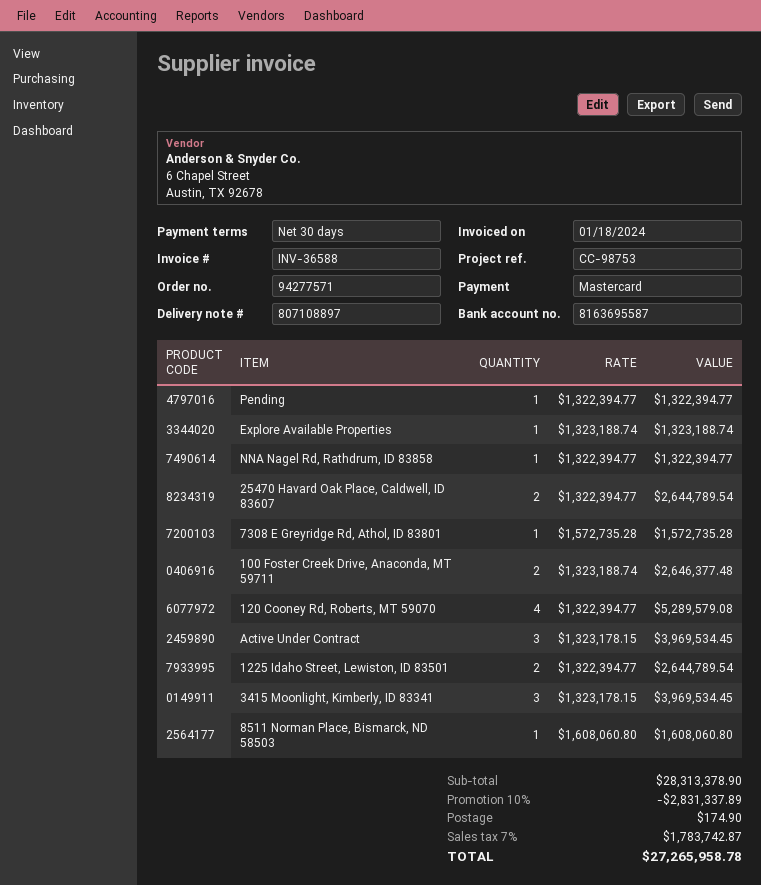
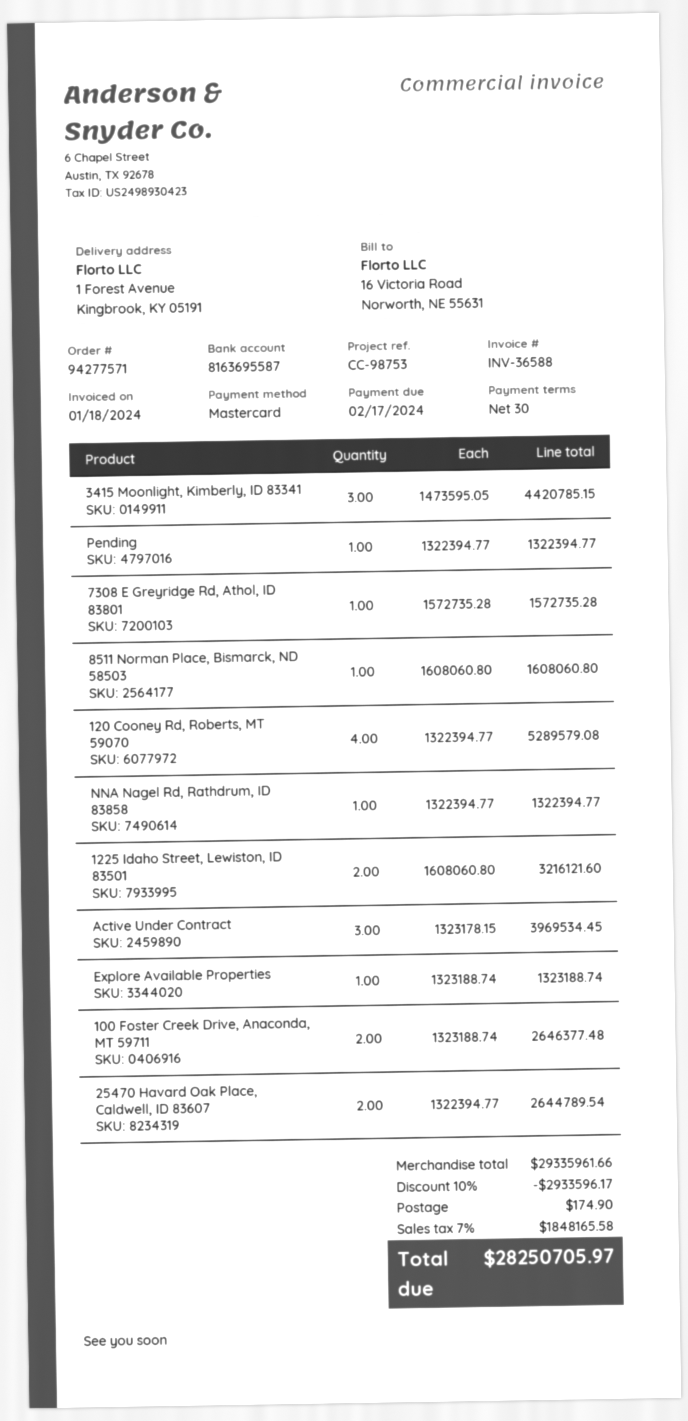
1225 Idaho Street, Lewiston, ID 83501: 2 x 1322394.77 = 2644789.54 -> 2 x 1608060.80 = 3216121.60
3415 Moonlight, Kimberly, ID 83341: 3 x 1323178.15 = 3969534.45 -> 3 x 1473595.05 = 4420785.15
subtotal: 28313378.90 -> 29335961.66
discount: 10% = 2831337.89 -> 10% = 2933596.17
tax: 7% = 1783742.87 -> 7% = 1848165.58
total: 27265958.78 -> 28250705.97

